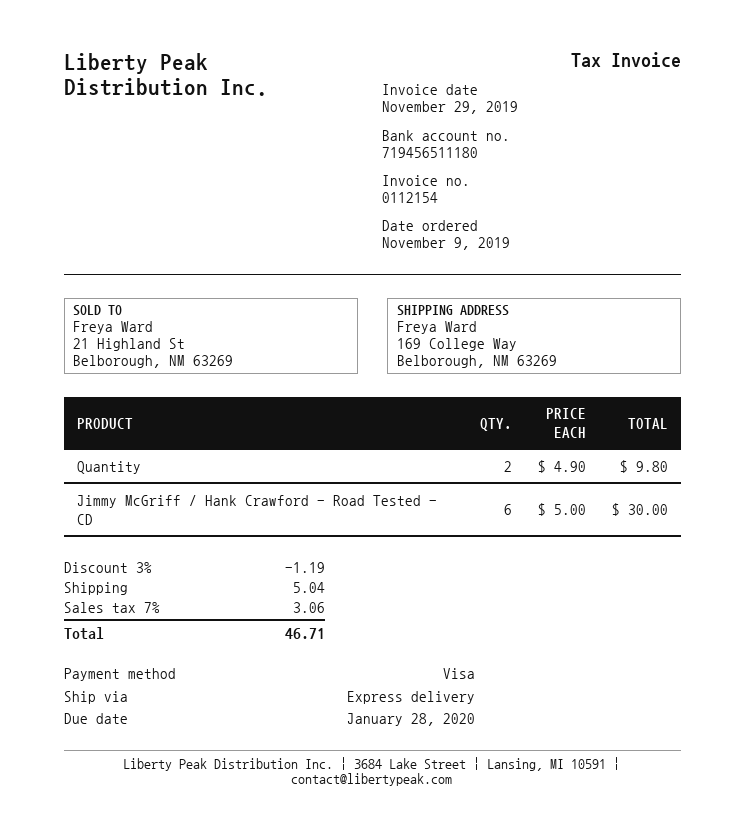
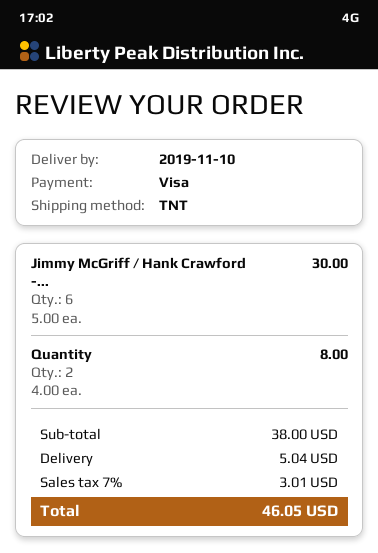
shipping method: express -> TNT
Quantity: 2 x 4.90 = 9.80 -> 2 x 4.00 = 8.00
discount: 3% = 1.19 -> none
tax: 7% = 3.06 -> 7% = 3.01
total: 46.71 -> 46.05

